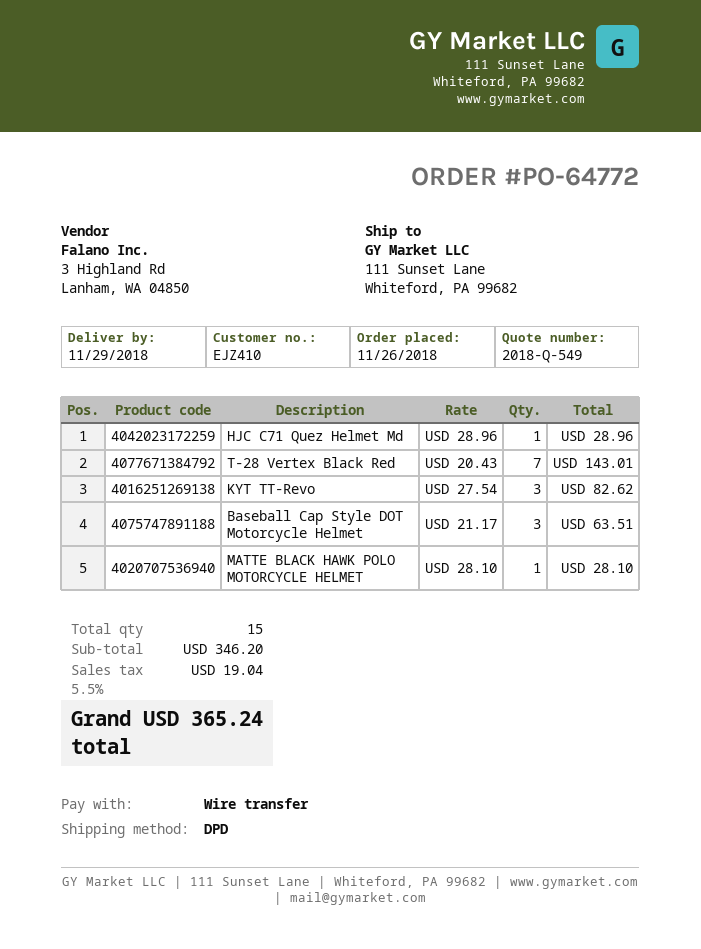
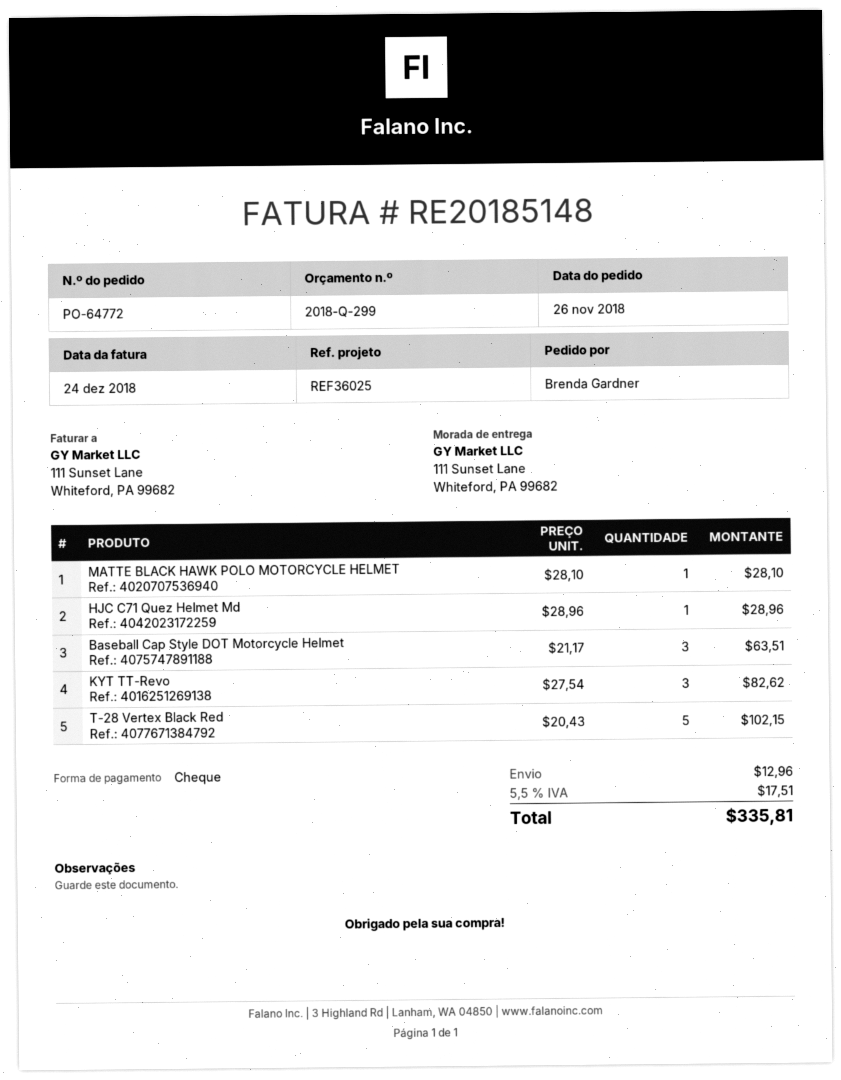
quote number: 2018-Q-549 -> 2018-Q-299
payment method: bank transfer -> cheque
T-28 Vertex Black Red: 7 x 20.43 = 143.01 -> 5 x 20.43 = 102.15
shipping: none -> 12.96
tax: 5.5% = 19.04 -> 5.5% = 17.51
total: 365.24 -> 335.81

